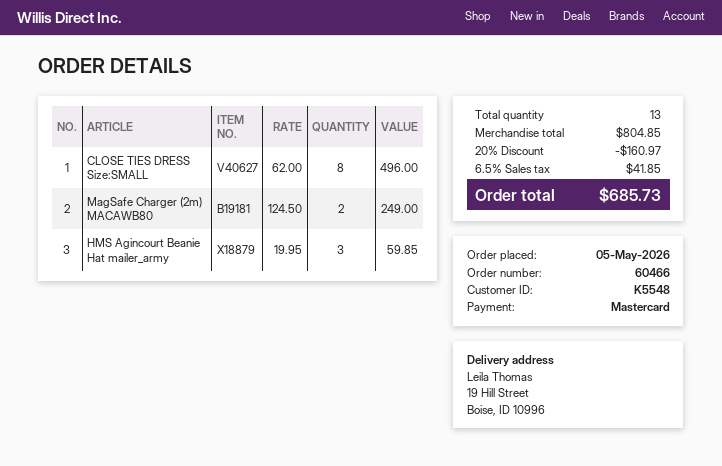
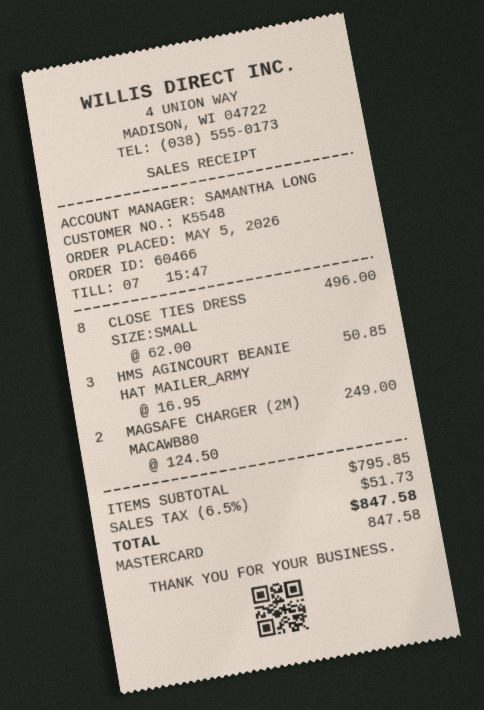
HMS Agincourt Beanie Hat mailer_army: 3 x 19.95 = 59.85 -> 3 x 16.95 = 50.85
subtotal: 804.85 -> 795.85
discount: 20% = 160.97 -> none
tax: 6.5% = 41.85 -> 6.5% = 51.73
total: 685.73 -> 847.58

